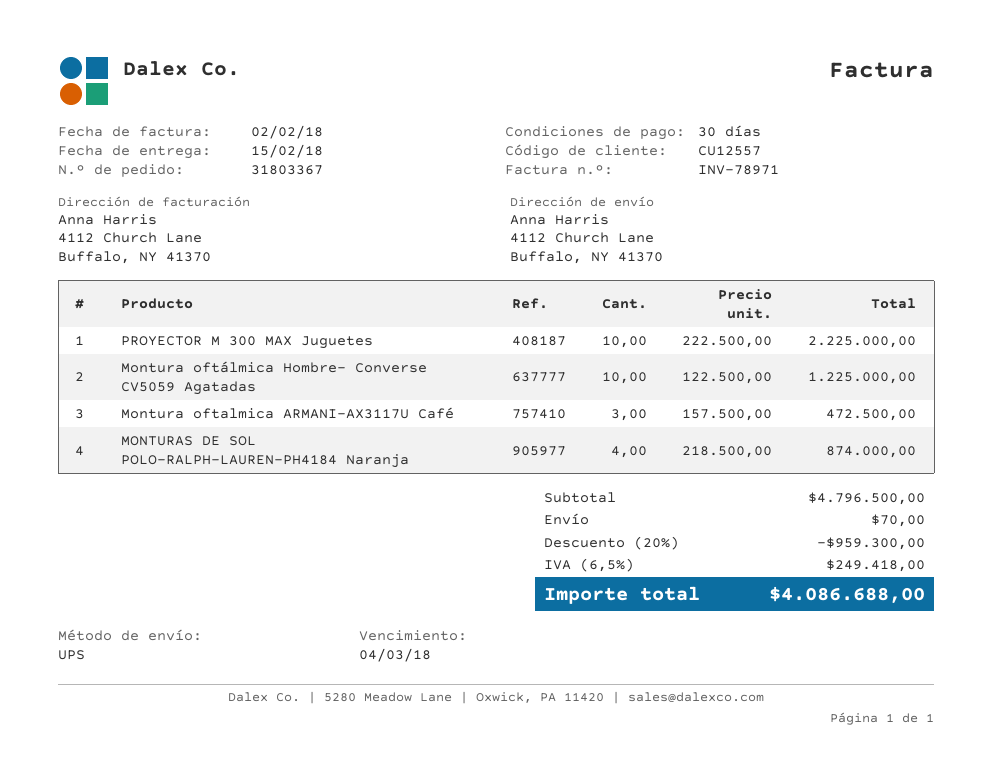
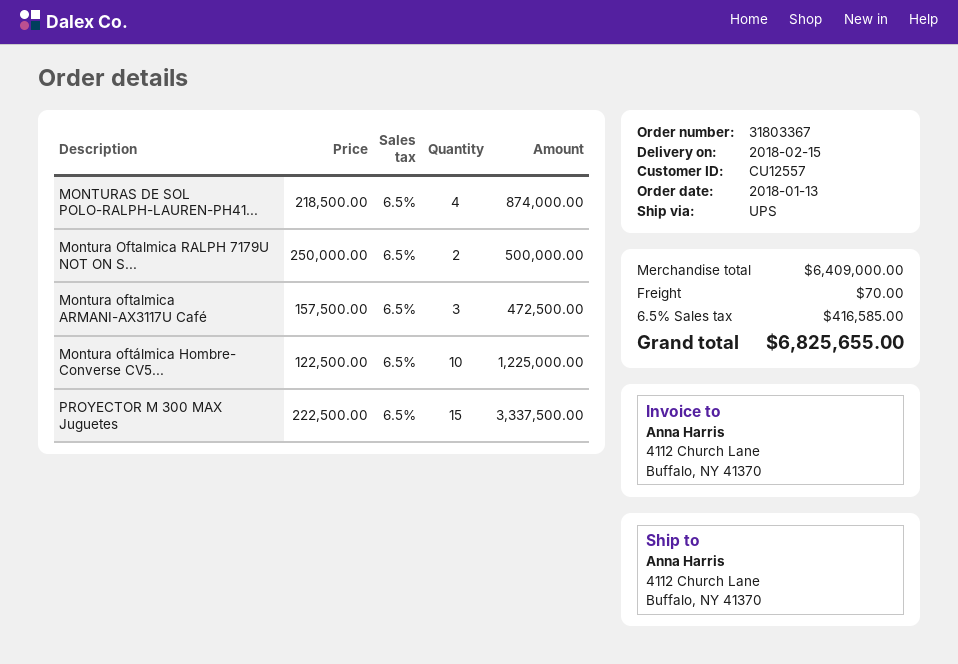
PROYECTOR M 300 MAX Juguetes: 10 x 222500.00 = 2225000.00 -> 15 x 222500.00 = 3337500.00
Montura Oftalmica RALPH 7179U NOT ON S...: none -> 2 x 250000.00 = 500000.00
subtotal: 4796500.00 -> 6409000.00
discount: 20% = 959300.00 -> none
tax: 6.5% = 249418.00 -> 6.5% = 416585.00
total: 4086688.00 -> 6825655.00

